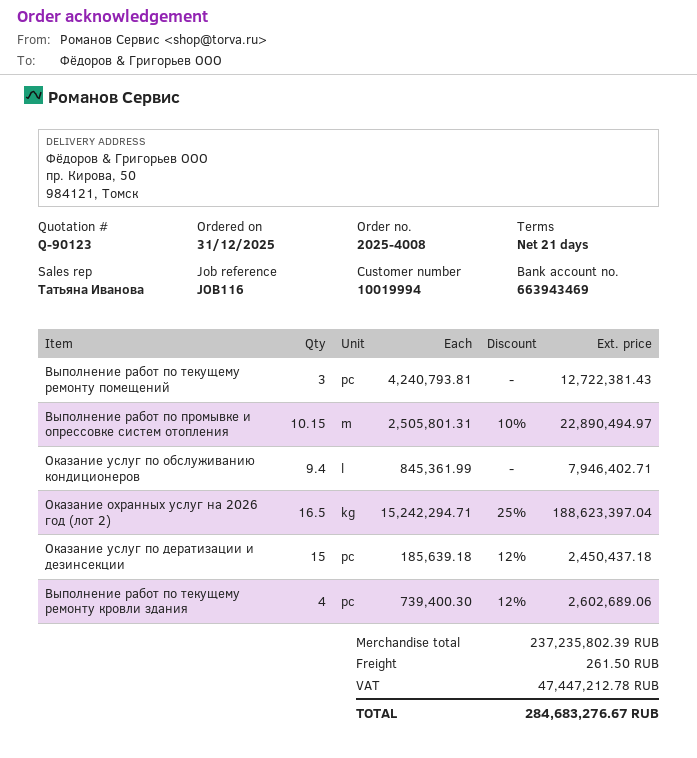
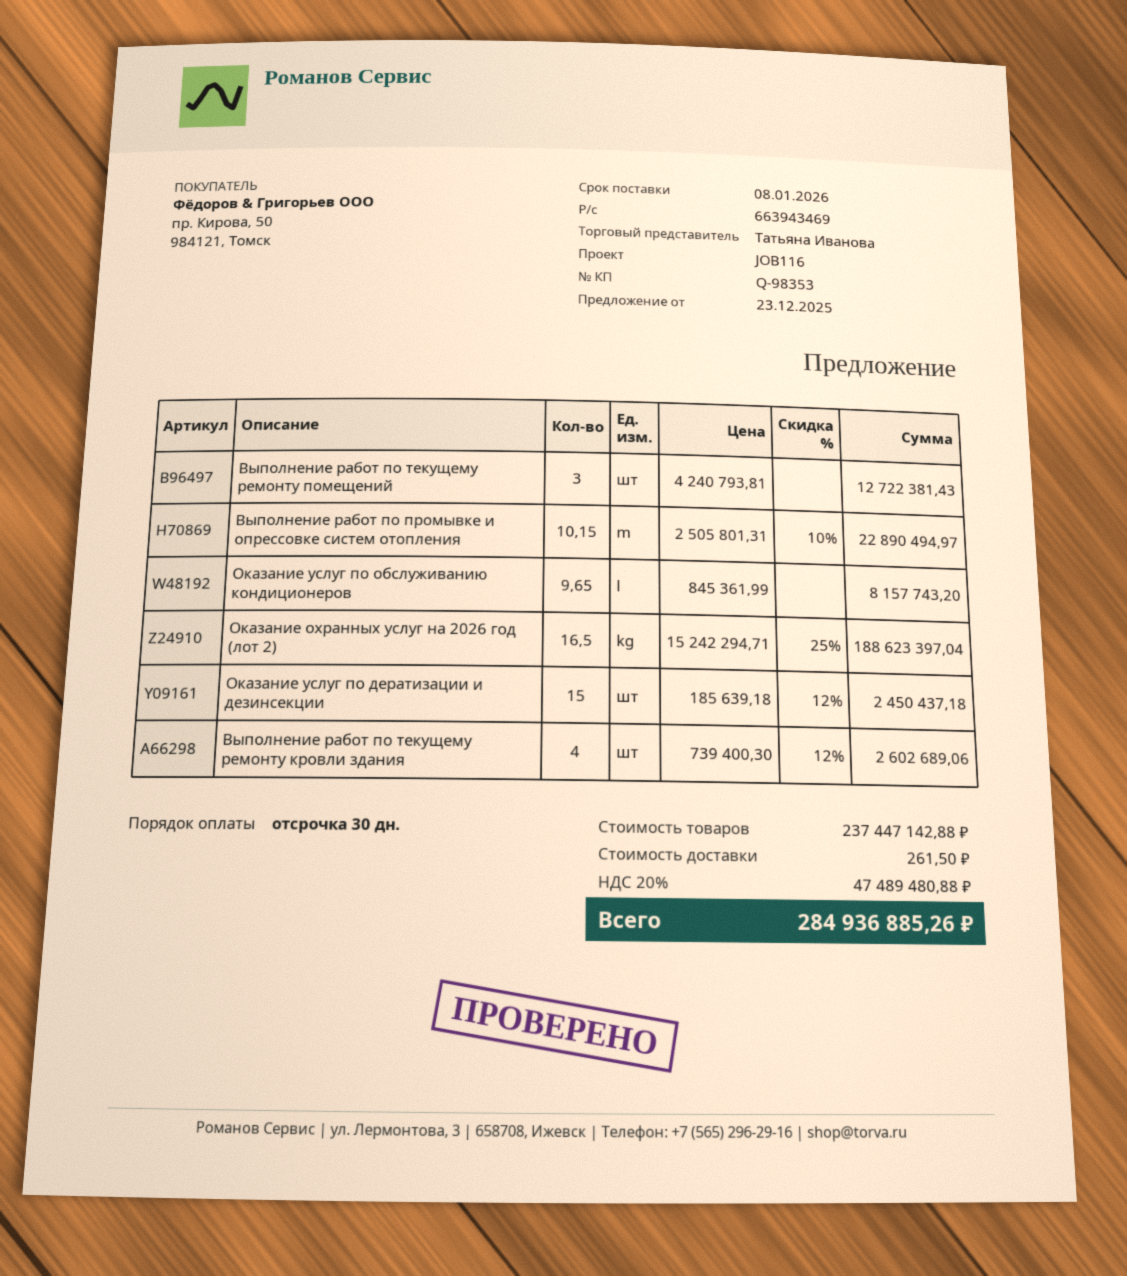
quote number: Q-90123 -> Q-98353
payment terms: 21 days -> 30 days
Оказание услуг по обслуживанию кондиционеров: 9.4 x 845361.99 = 7946402.71 -> 9.65 x 845361.99 = 8157743.20
subtotal: 237235802.39 -> 237447142.88
tax: 47447212.78 -> 47489480.88
total: 284683276.67 -> 284936885.26

